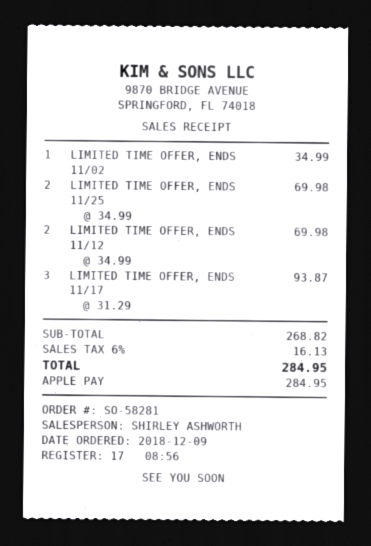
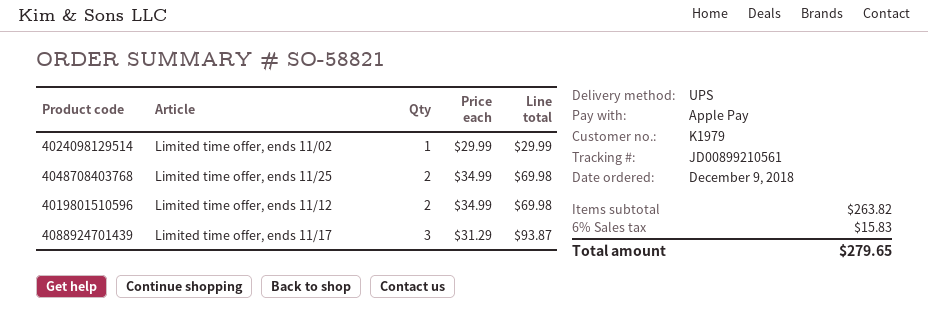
order number: SO-58281 -> SO-58821
LIMITED TIME OFFER, ENDS 11/02: 1 x 34.99 = 34.99 -> 1 x 29.99 = 29.99
subtotal: 268.82 -> 263.82
tax: 6% = 16.13 -> 6% = 15.83
total: 284.95 -> 279.65

